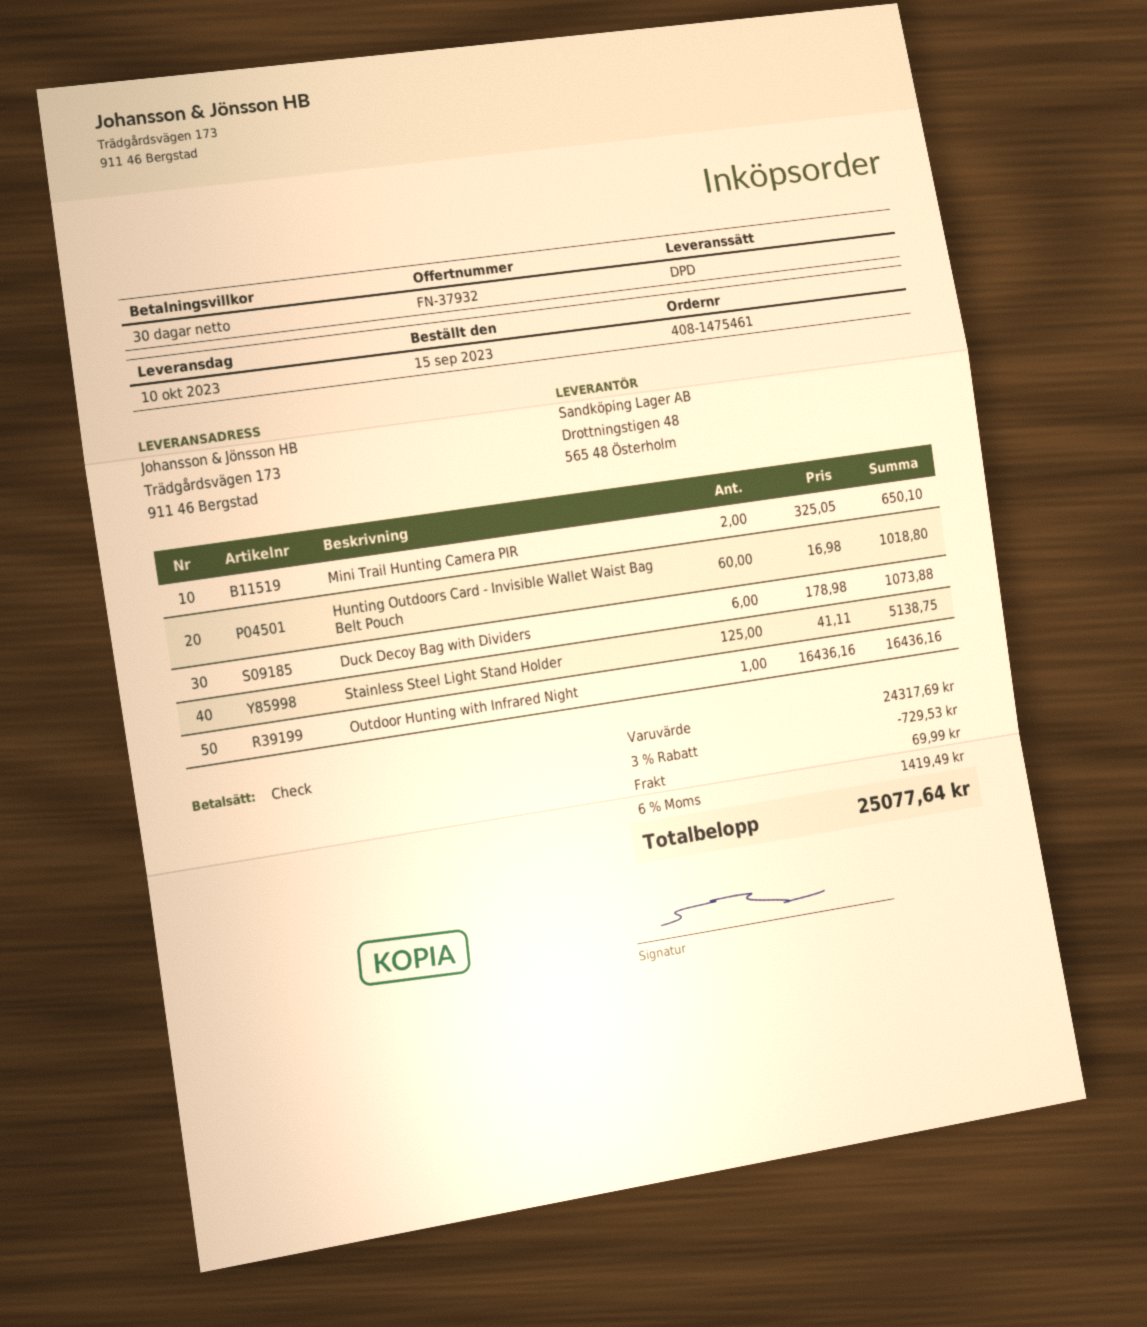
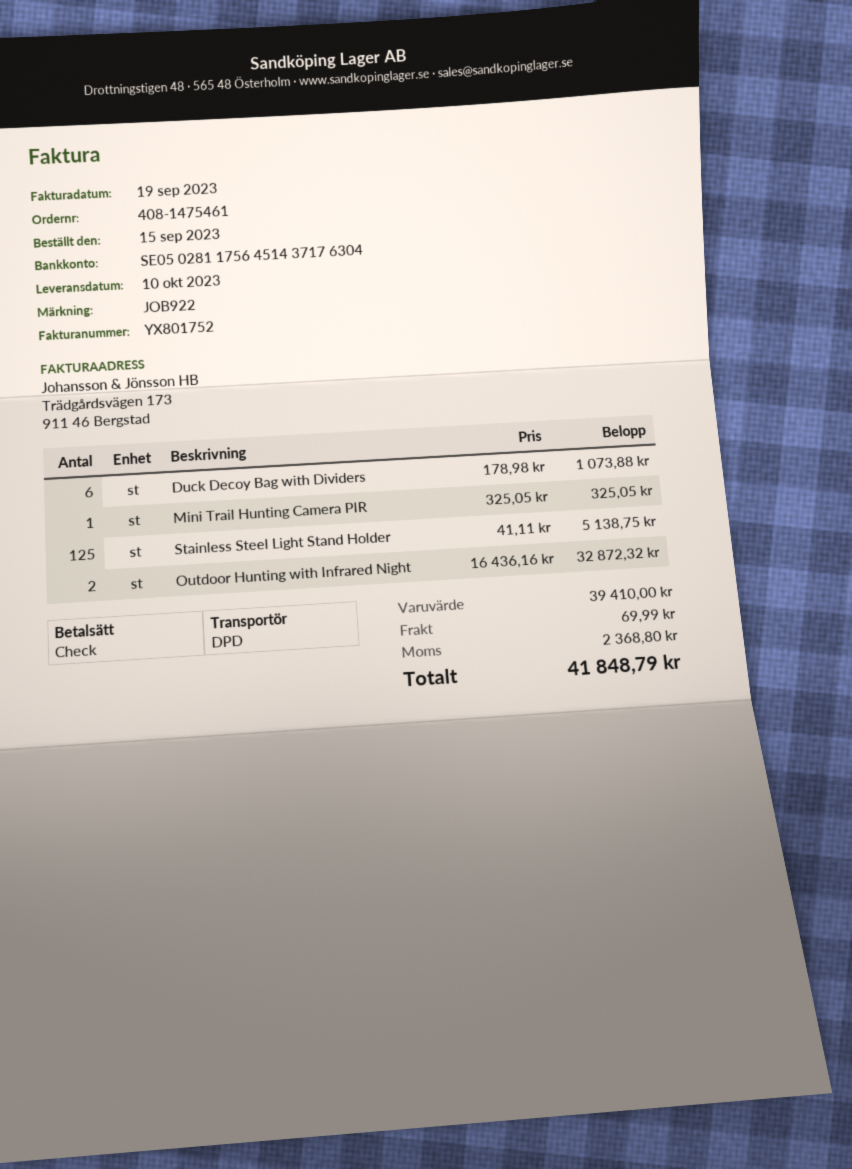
Mini Trail Hunting Camera PIR: 2 x 325.05 = 650.10 -> 1 x 325.05 = 325.05
Hunting Outdoors Card - Invisible Wallet Waist Bag Belt Pouch: 60 x 16.98 = 1018.80 -> none
Outdoor Hunting with Infrared Night: 1 x 16436.16 = 16436.16 -> 2 x 16436.16 = 32872.32
subtotal: 24317.69 -> 39410.00
discount: 3% = 729.53 -> none
tax: 1419.49 -> 2368.80
total: 25077.64 -> 41848.79

